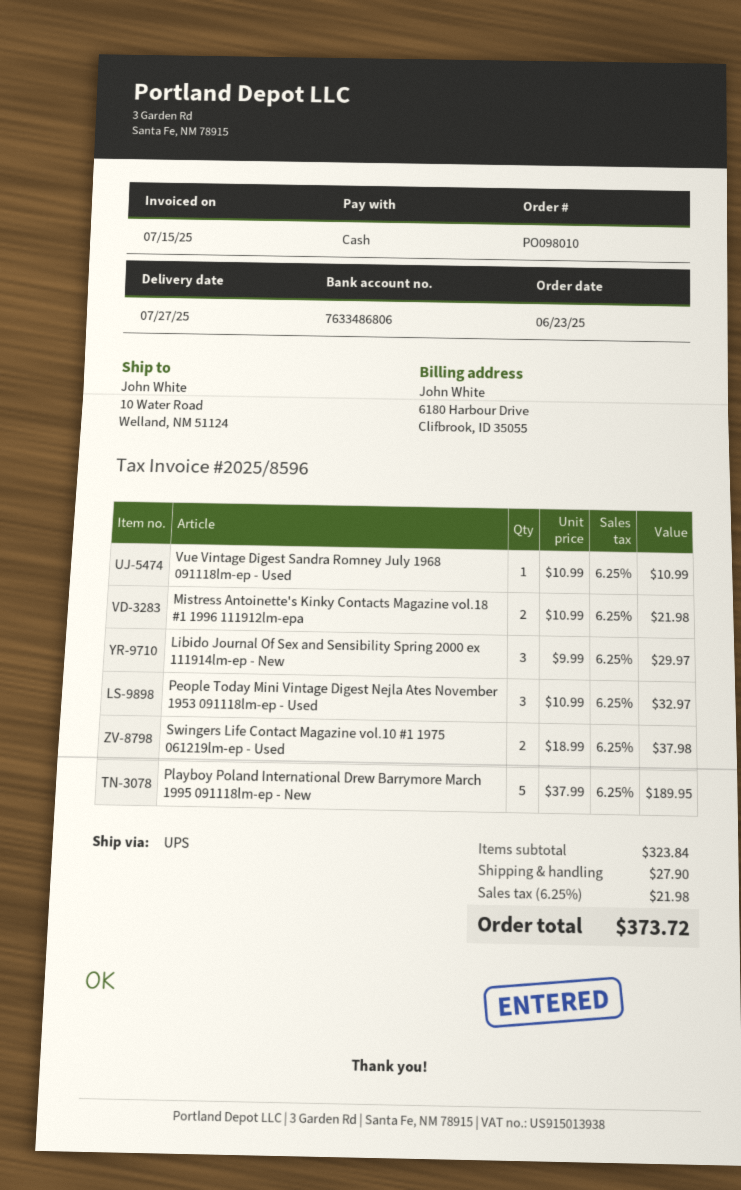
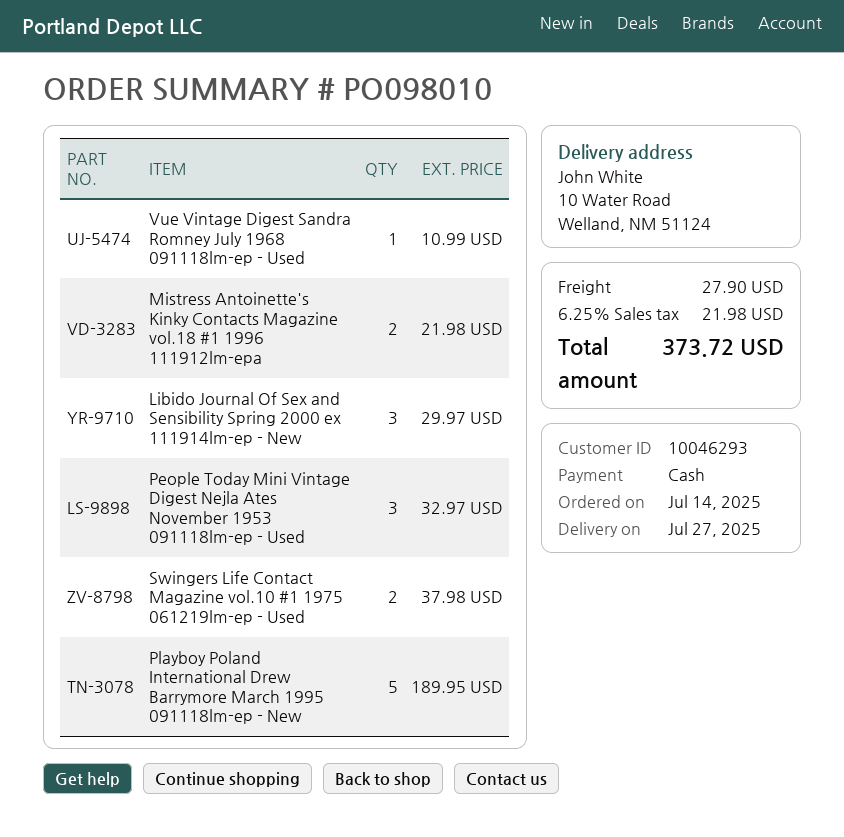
order date: 2025-06-23 -> 2025-07-14

